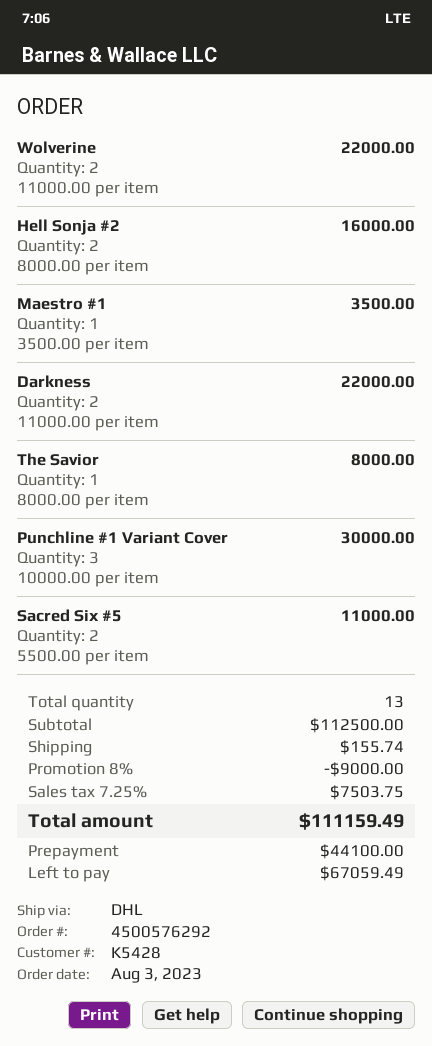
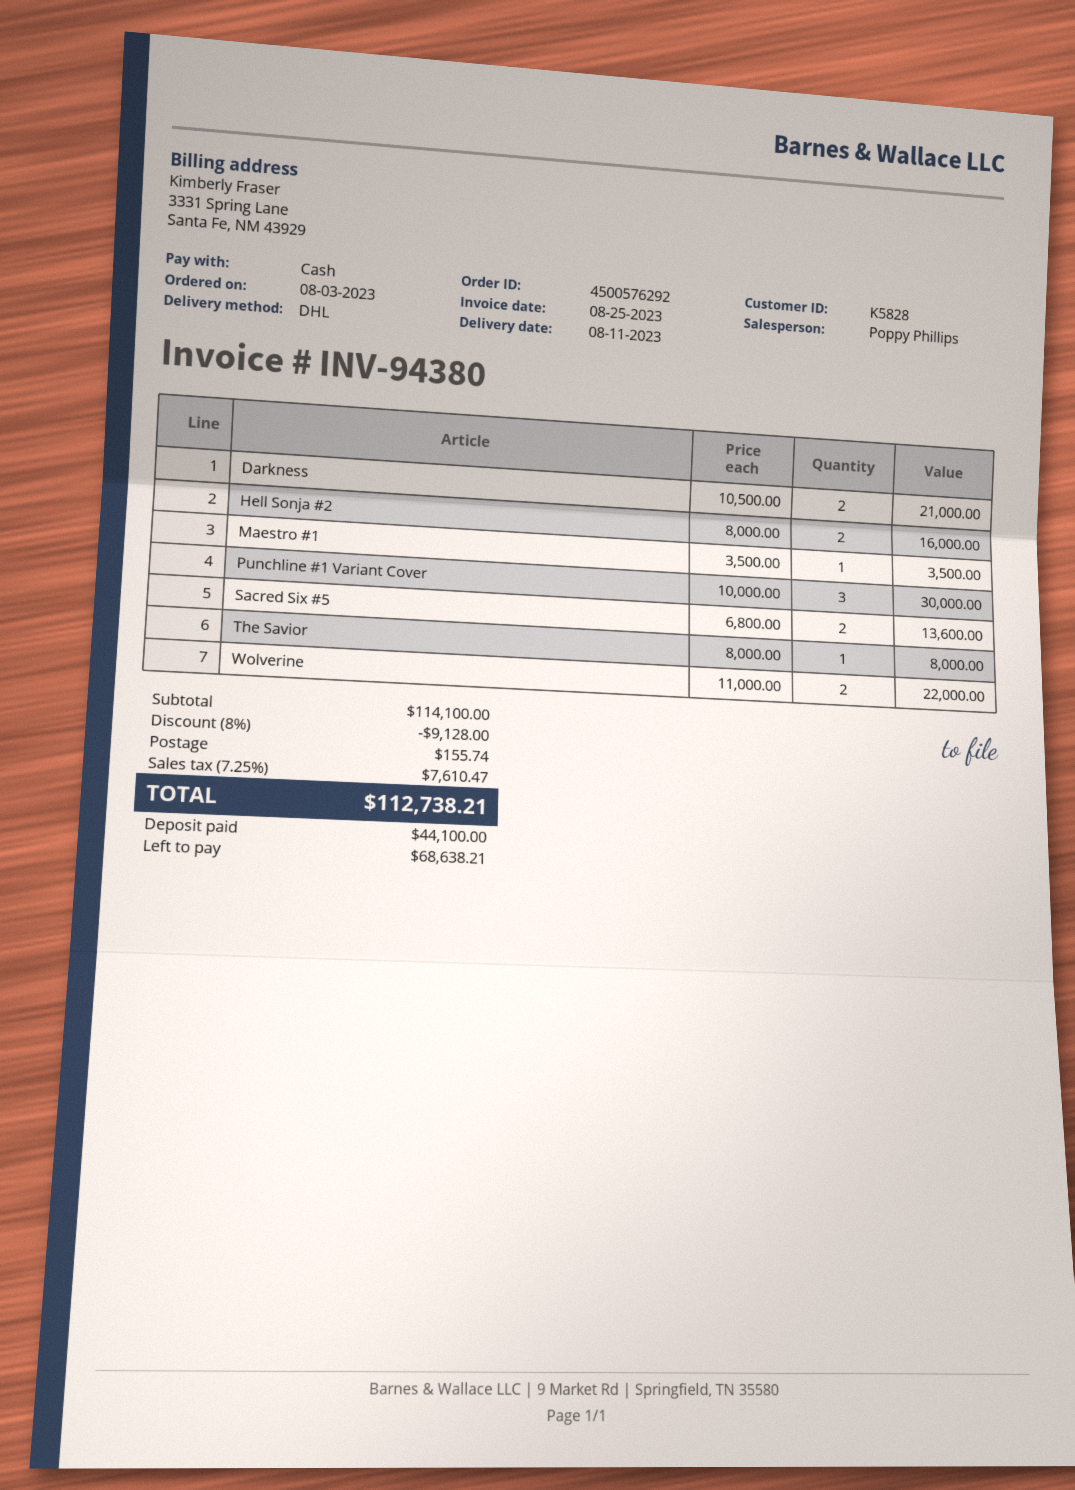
customer number: K5428 -> K5828
Darkness: 2 x 11000.00 = 22000.00 -> 2 x 10500.00 = 21000.00
Sacred Six #5: 2 x 5500.00 = 11000.00 -> 2 x 6800.00 = 13600.00
subtotal: 112500.00 -> 114100.00
discount: 8% = 9000.00 -> 8% = 9128.00
tax: 7.25% = 7503.75 -> 7.25% = 7610.47
total: 111159.49 -> 112738.21
balance: 67059.49 -> 68638.21

